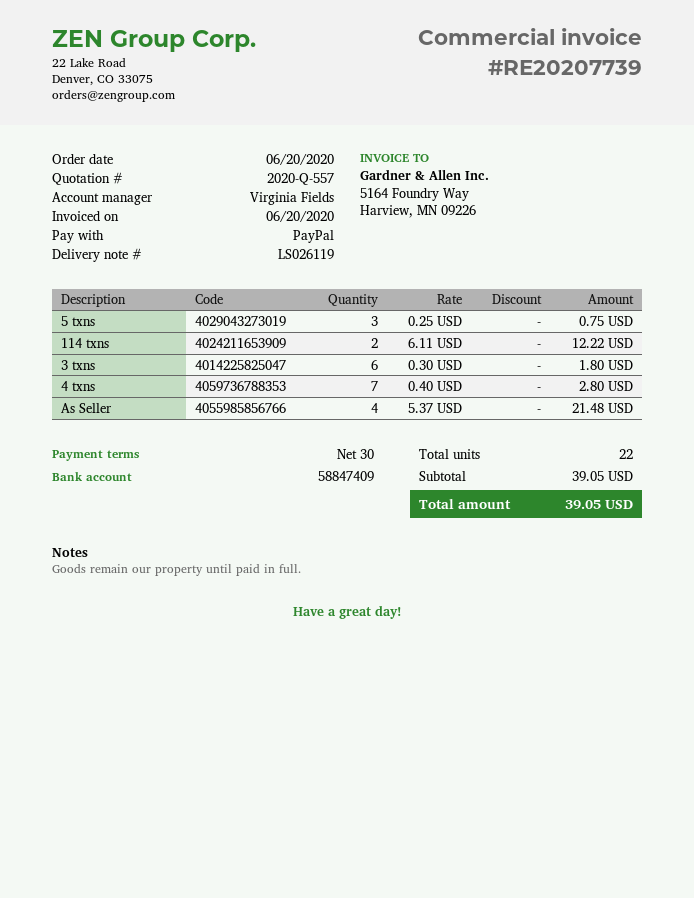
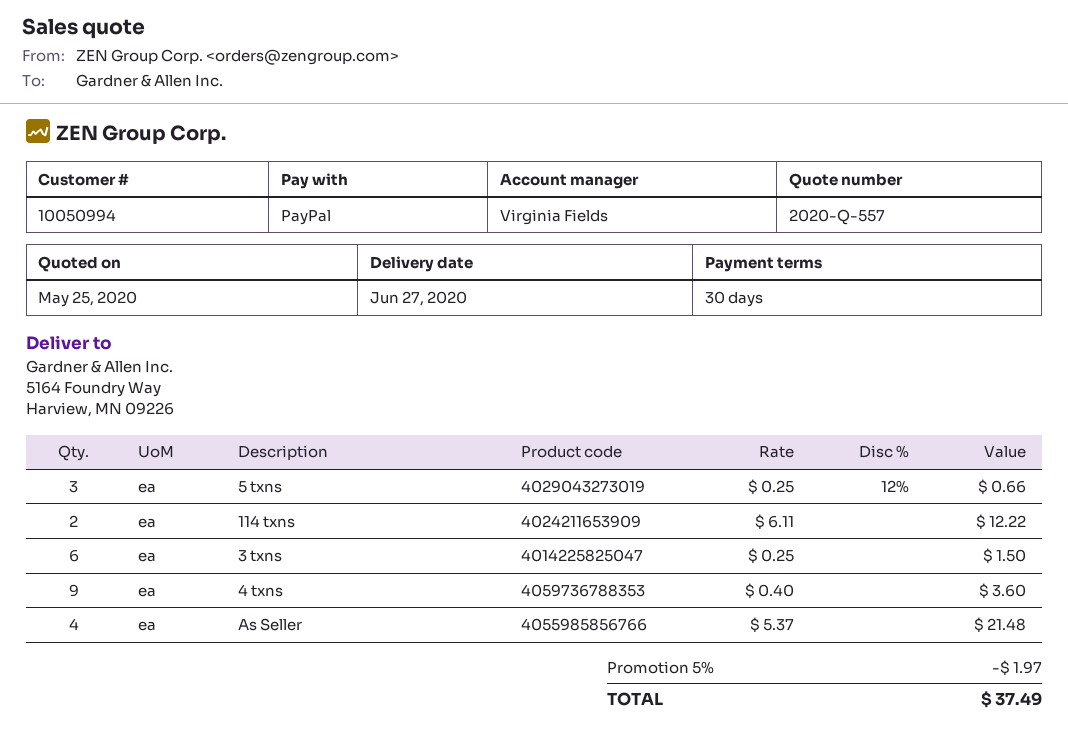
5 txns: 3 x 0.25 = 0.75 -> 3 x 0.25 - 12% = 0.66
3 txns: 6 x 0.30 = 1.80 -> 6 x 0.25 = 1.50
4 txns: 7 x 0.40 = 2.80 -> 9 x 0.40 = 3.60
discount: none -> 5% = 1.97
total: 39.05 -> 37.49

